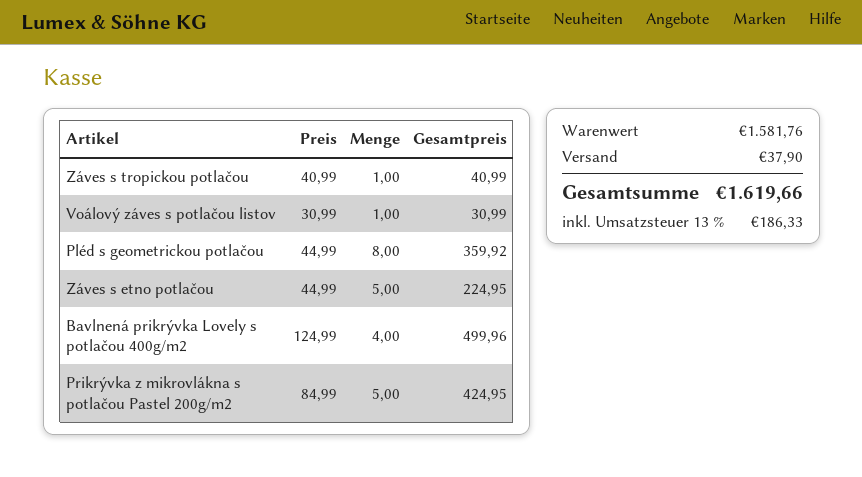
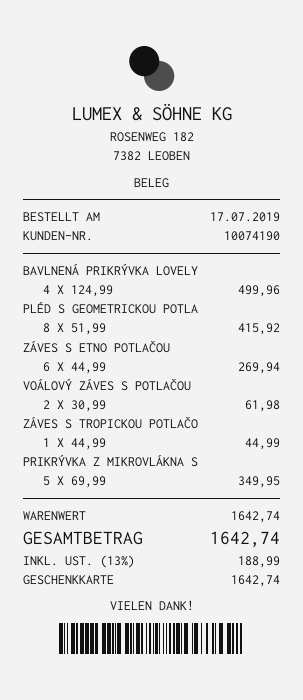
Záves s tropickou potlačou: 1 x 40.99 = 40.99 -> 1 x 44.99 = 44.99
Voálový záves s potlačou listov: 1 x 30.99 = 30.99 -> 2 x 30.99 = 61.98
Pléd s geometrickou potlačou: 8 x 44.99 = 359.92 -> 8 x 51.99 = 415.92
Záves s etno potlačou: 5 x 44.99 = 224.95 -> 6 x 44.99 = 269.94
Prikrývka z mikrovlákna s potlačou Pastel 200g/m2: 5 x 84.99 = 424.95 -> 5 x 69.99 = 349.95
subtotal: 1581.76 -> 1642.74
shipping: 37.90 -> none
tax: 13% = 186.33 -> 13% = 188.99
total: 1619.66 -> 1642.74

